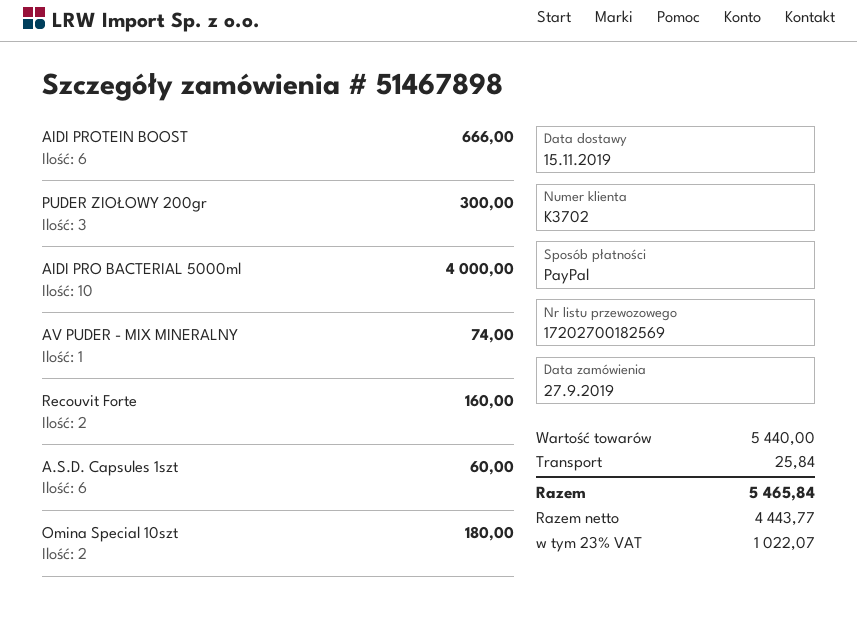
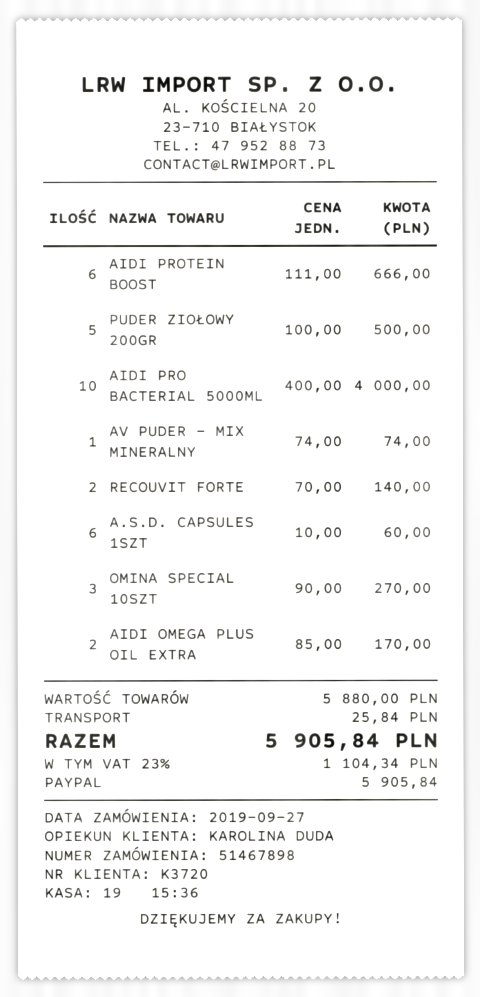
customer number: K3702 -> K3720
PUDER ZIOŁOWY 200gr: 3 for 300.00 -> 5 for 500.00
Recouvit Forte: 2 for 160.00 -> 2 for 140.00
Omina Special 10szt: 2 for 180.00 -> 3 for 270.00
AIDI OMEGA PLUS OIL EXTRA: none -> 2 for 170.00
subtotal: 5440.00 -> 5880.00
tax: 23% = 1022.07 -> 23% = 1104.34
total: 5465.84 -> 5905.84

